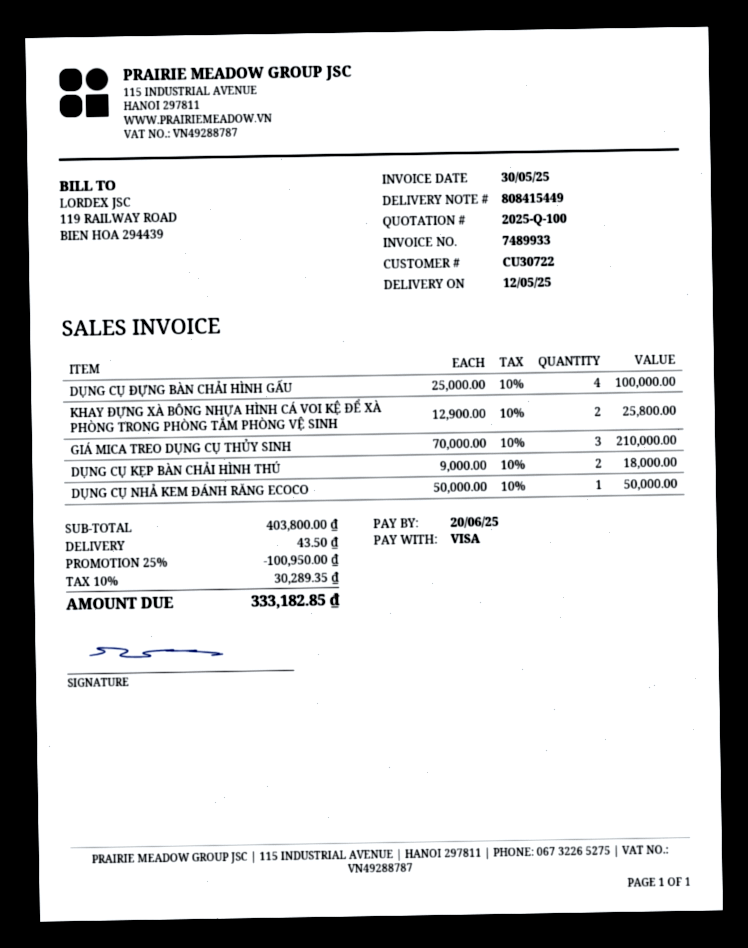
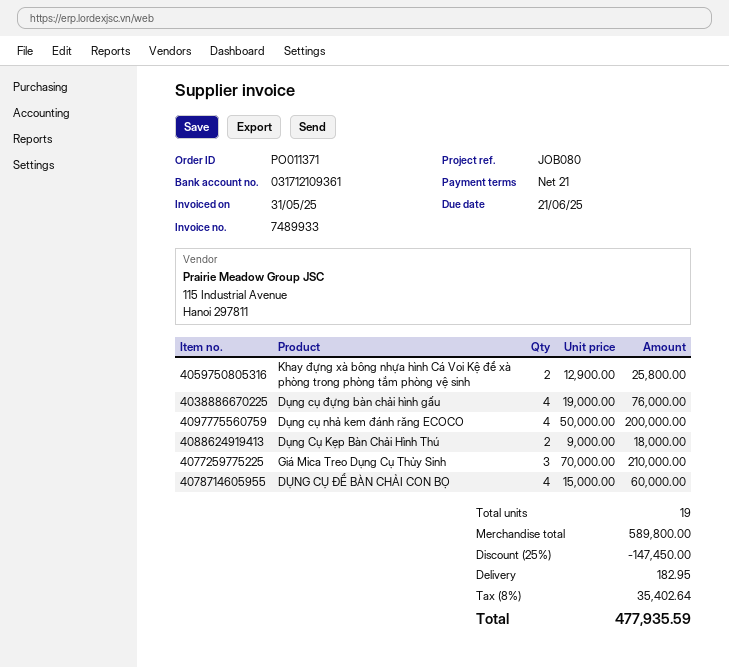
invoice date: 2025-05-30 -> 2025-05-31
due date: 2025-06-20 -> 2025-06-21
DỤNG CỤ ĐỰNG BÀN CHẢI HÌNH GẤU: 4 x 25000.00 = 100000.00 -> 4 x 19000.00 = 76000.00
DỤNG CỤ NHẢ KEM ĐÁNH RĂNG ECOCO: 1 x 50000.00 = 50000.00 -> 4 x 50000.00 = 200000.00
DỤNG CỤ ĐỂ BÀN CHẢI CON BỌ: none -> 4 x 15000.00 = 60000.00
subtotal: 403800.00 -> 589800.00
discount: 25% = 100950.00 -> 25% = 147450.00
shipping: 43.50 -> 182.95
tax: 10% = 30289.35 -> 8% = 35402.64
total: 333182.85 -> 477935.59

